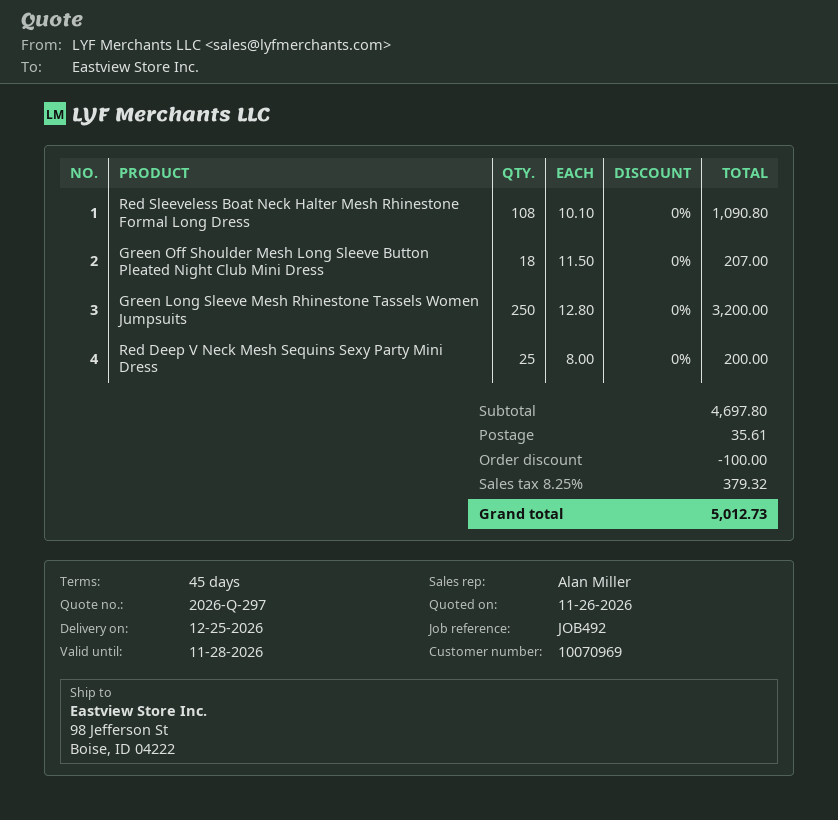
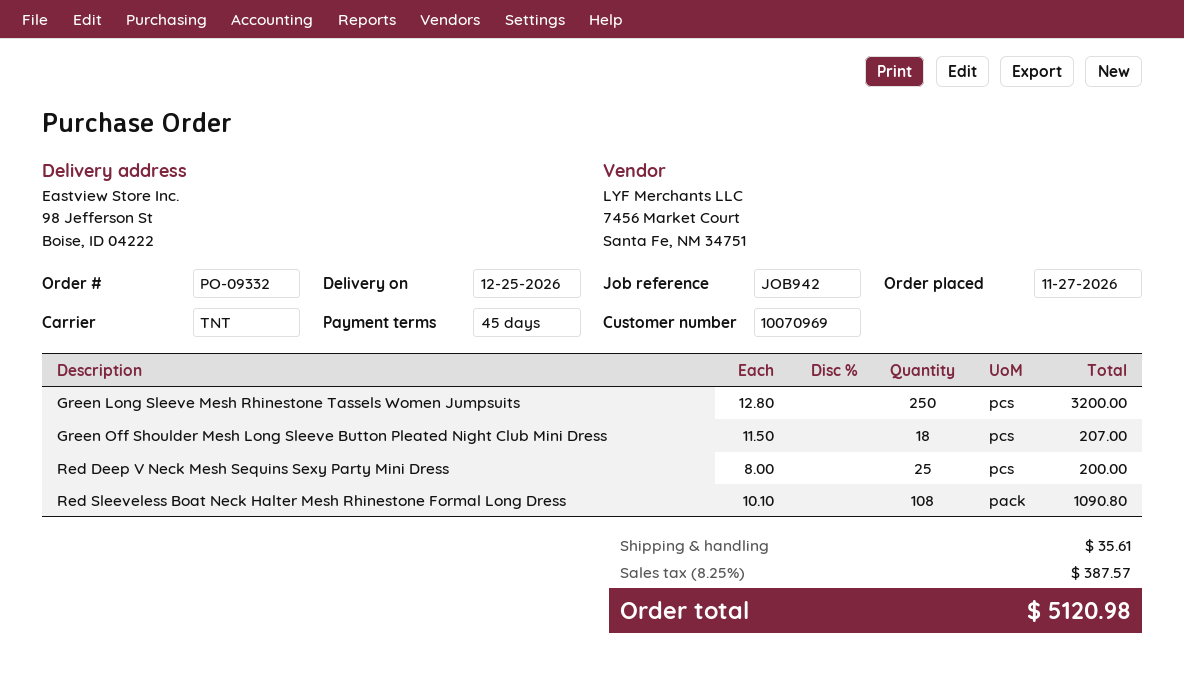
reference: JOB492 -> JOB942
discount: 100.00 -> none
tax: 8.25% = 379.32 -> 8.25% = 387.57
total: 5012.73 -> 5120.98

